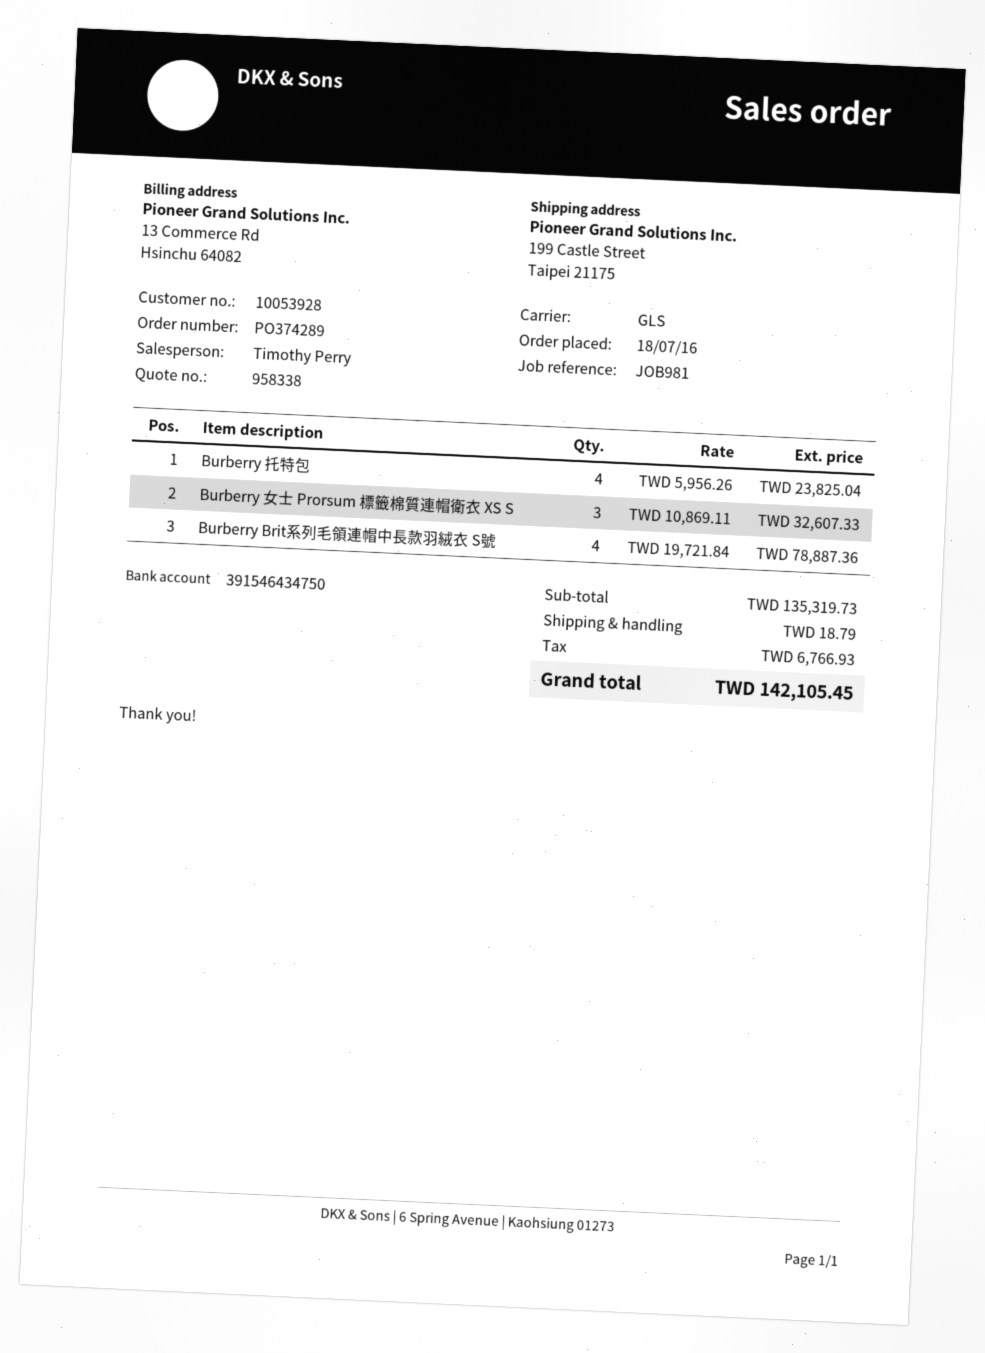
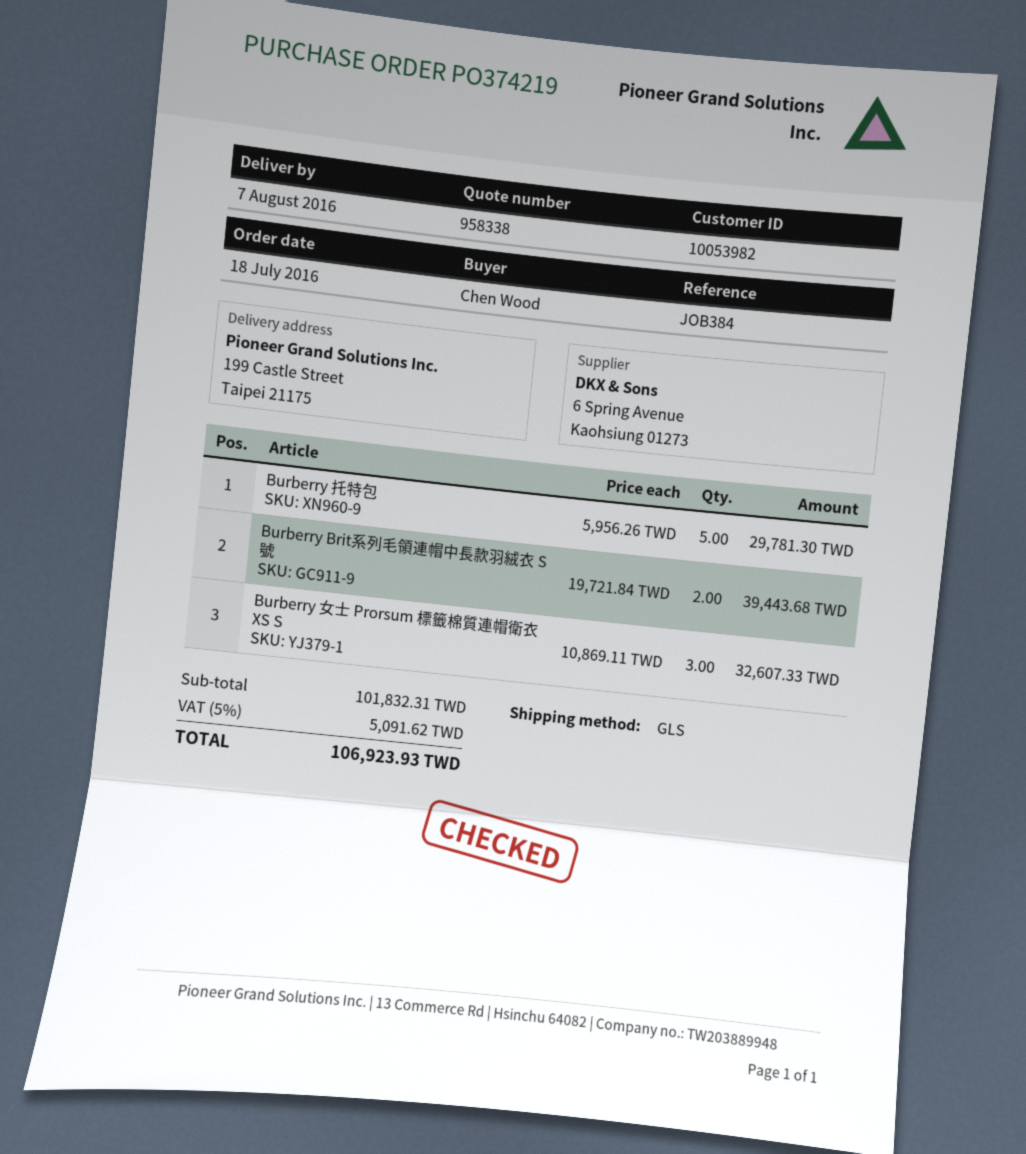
order number: PO374289 -> PO374219
customer number: 10053928 -> 10053982
reference: JOB981 -> JOB384
Burberry 托特包: 4 x 5956.26 = 23825.04 -> 5 x 5956.26 = 29781.30
Burberry Brit系列毛領連帽中長款羽絨衣 S號: 4 x 19721.84 = 78887.36 -> 2 x 19721.84 = 39443.68
subtotal: 135319.73 -> 101832.31
shipping: 18.79 -> none
tax: 6766.93 -> 5091.62
total: 142105.45 -> 106923.93

